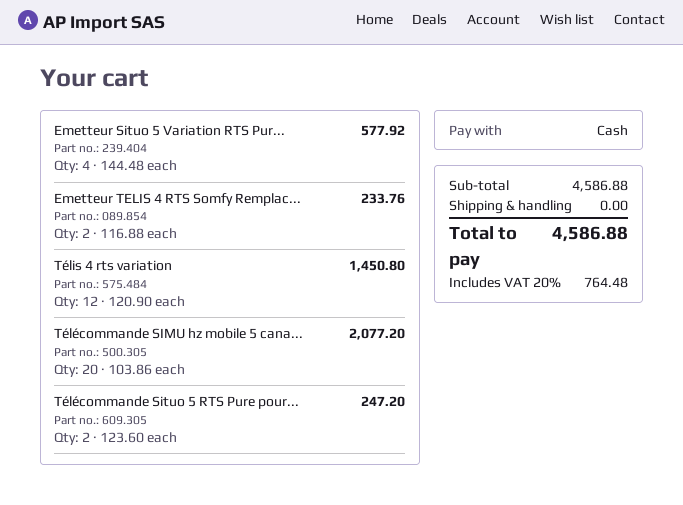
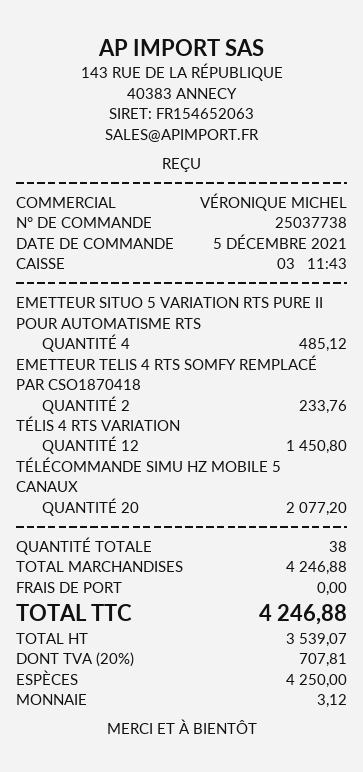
Emetteur Situo 5 Variation RTS Pur...: 4 for 577.92 -> 4 for 485.12
Télécommande Situo 5 RTS Pure pour...: 2 for 247.20 -> none
subtotal: 4586.88 -> 4246.88
tax: 20% = 764.48 -> 20% = 707.81
total: 4586.88 -> 4246.88

